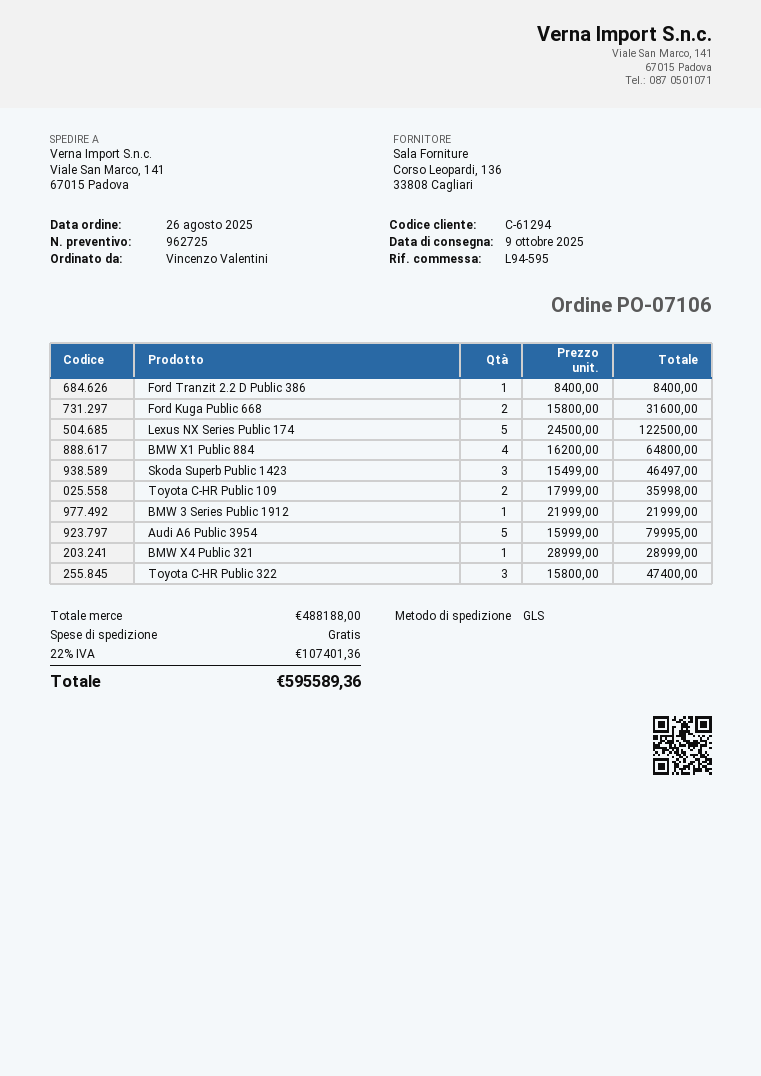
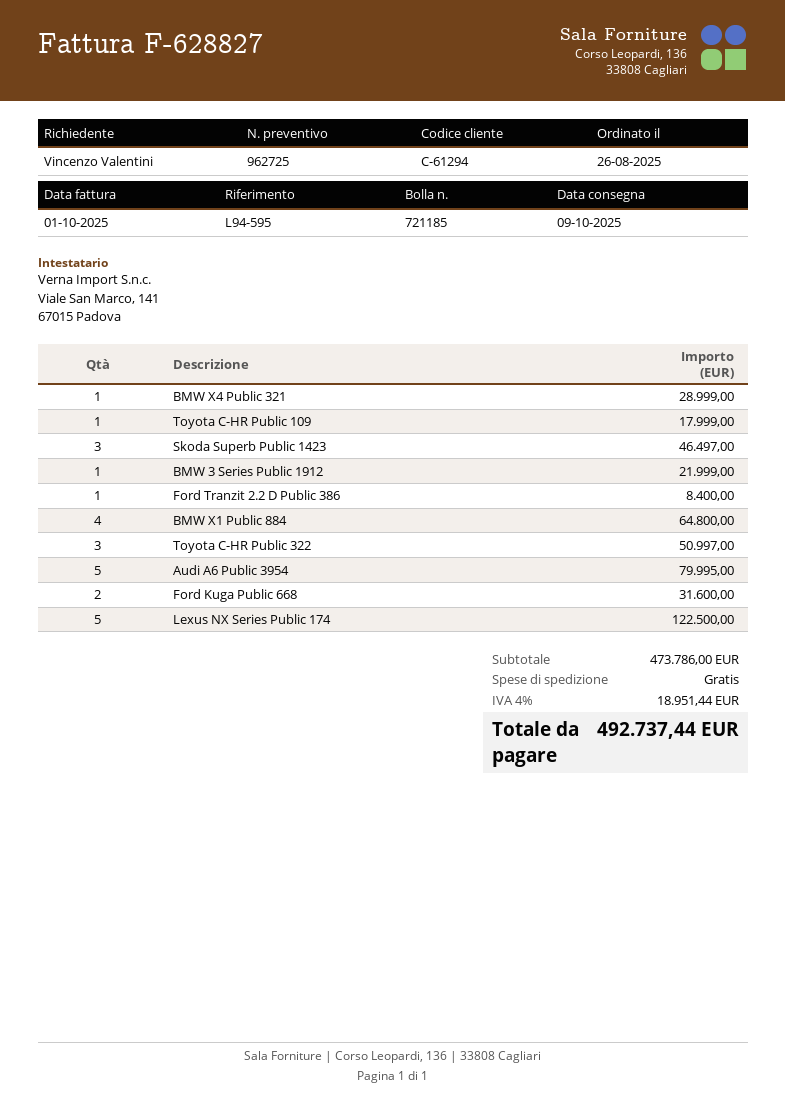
Toyota C-HR Public 109: 2 for 35998.00 -> 1 for 17999.00
Toyota C-HR Public 322: 3 for 47400.00 -> 3 for 50997.00
subtotal: 488188.00 -> 473786.00
tax: 22% = 107401.36 -> 4% = 18951.44
total: 595589.36 -> 492737.44

